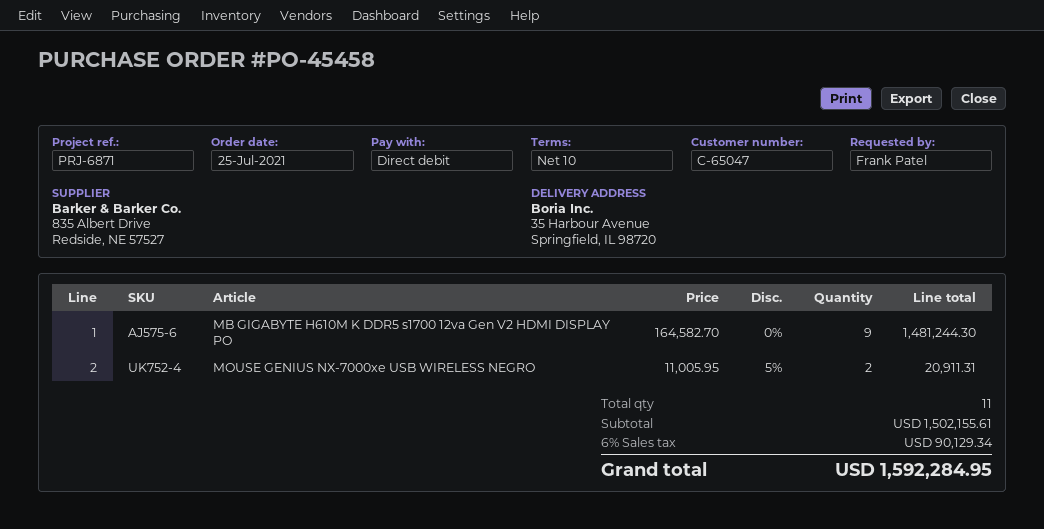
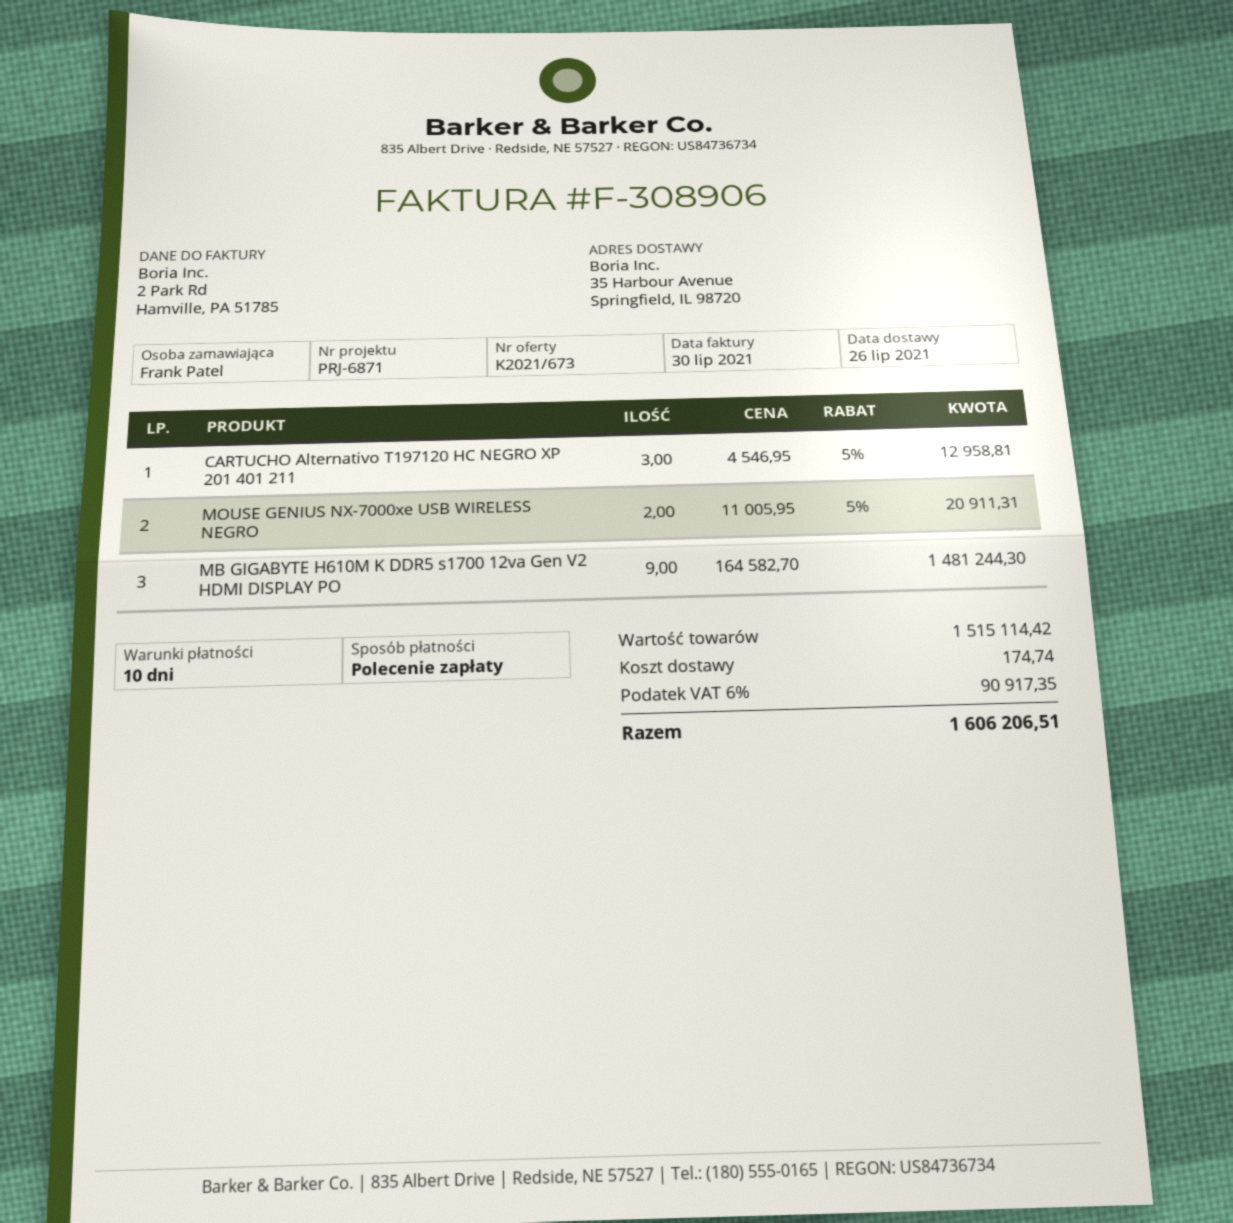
CARTUCHO Alternativo T197120 HC NEGRO XP 201 401 211: none -> 3 x 4546.95 - 5% = 12958.81
subtotal: 1502155.61 -> 1515114.42
shipping: none -> 174.74
tax: 6% = 90129.34 -> 6% = 90917.35
total: 1592284.95 -> 1606206.51

